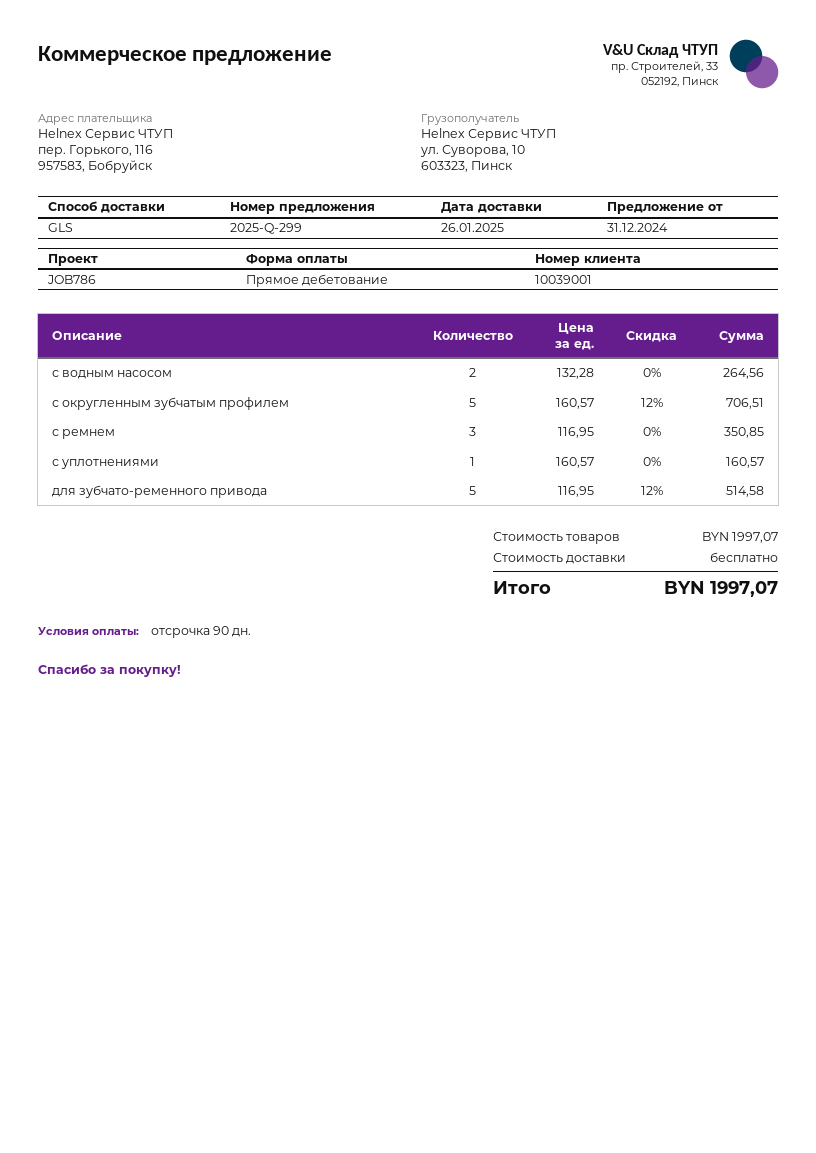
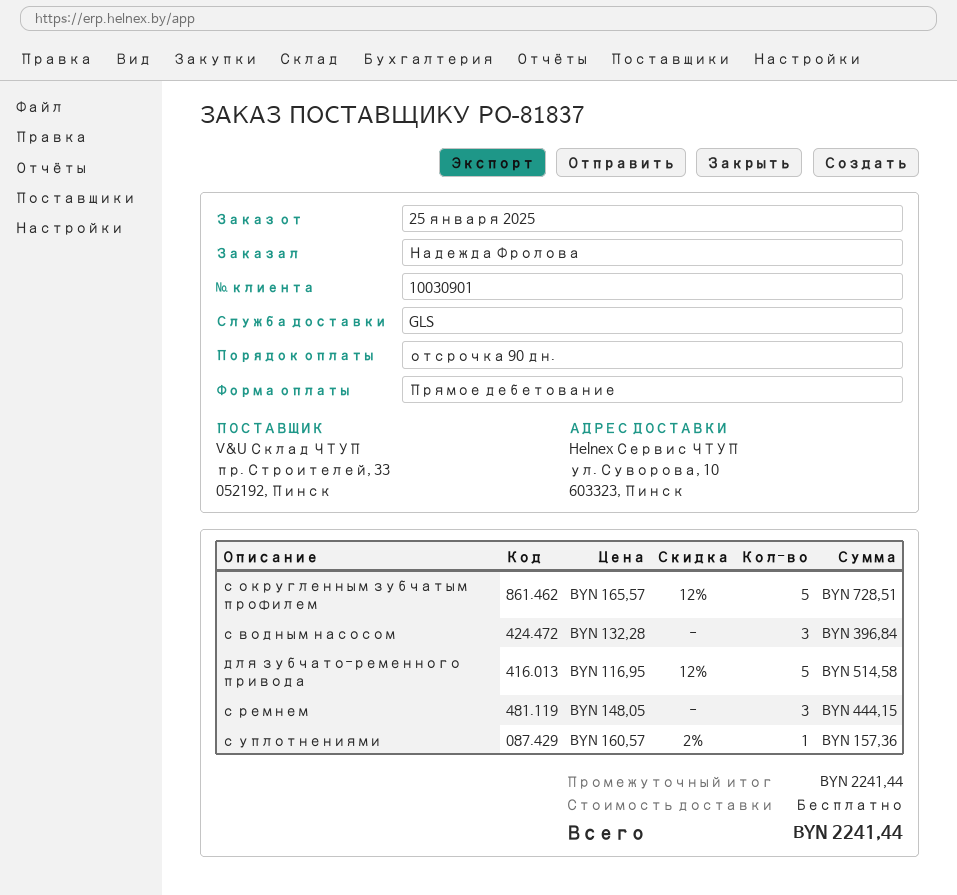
customer number: 10039001 -> 10030901
с водным насосом: 2 x 132.28 = 264.56 -> 3 x 132.28 = 396.84
с округленным зубчатым профилем: 5 x 160.57 - 12% = 706.51 -> 5 x 165.57 - 12% = 728.51
с ремнем: 3 x 116.95 = 350.85 -> 3 x 148.05 = 444.15
с уплотнениями: 1 x 160.57 = 160.57 -> 1 x 160.57 - 2% = 157.36
subtotal: 1997.07 -> 2241.44
total: 1997.07 -> 2241.44

